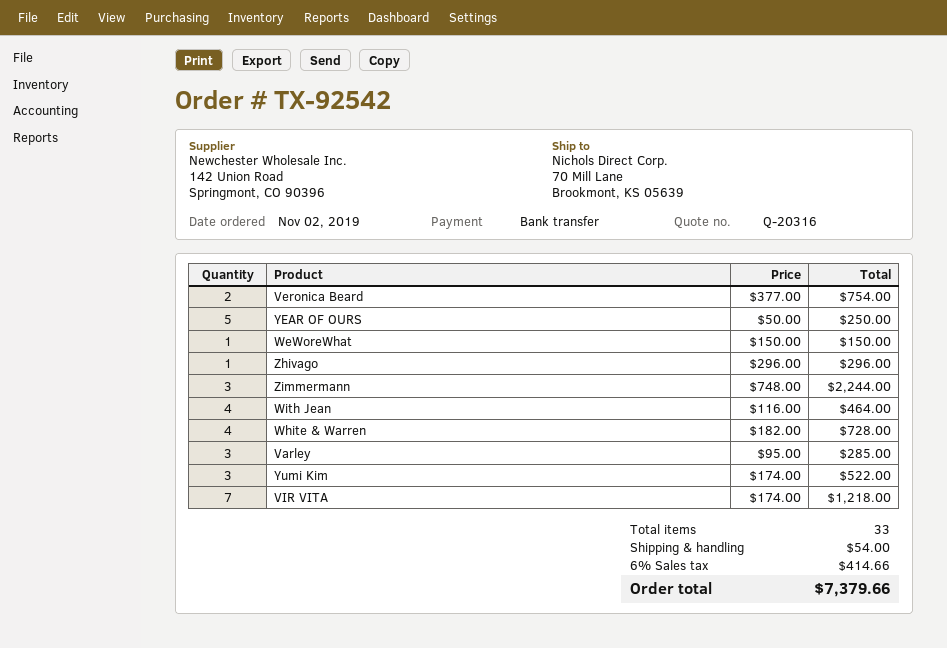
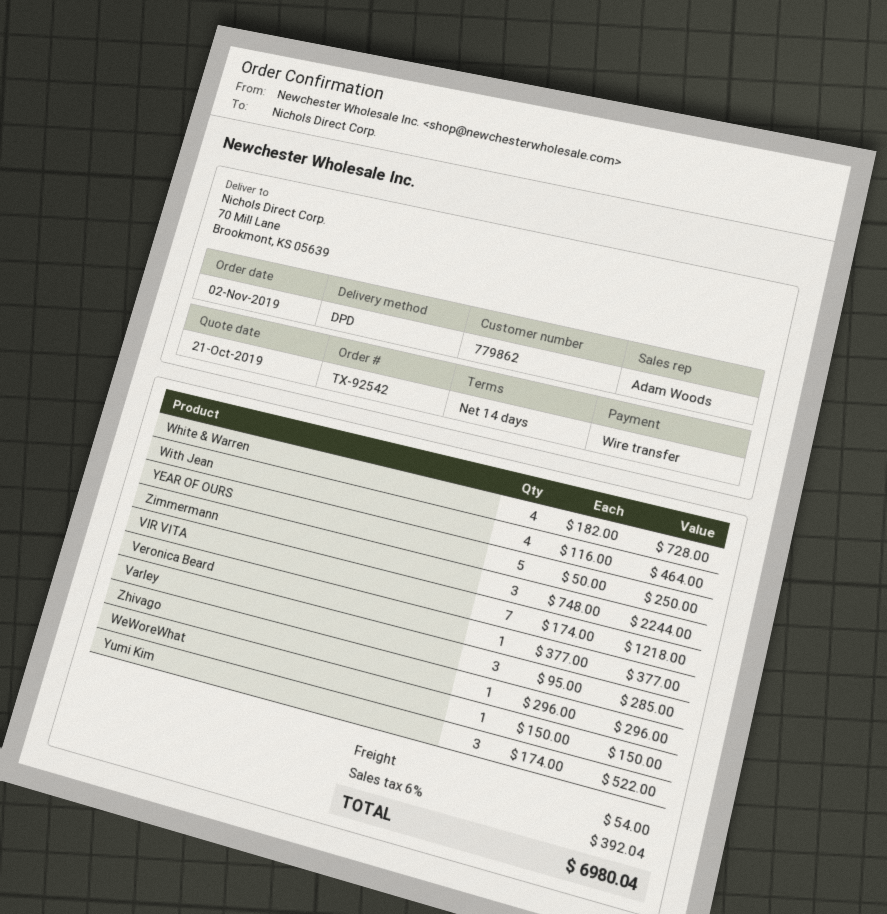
Veronica Beard: 2 x 377.00 = 754.00 -> 1 x 377.00 = 377.00
tax: 6% = 414.66 -> 6% = 392.04
total: 7379.66 -> 6980.04

